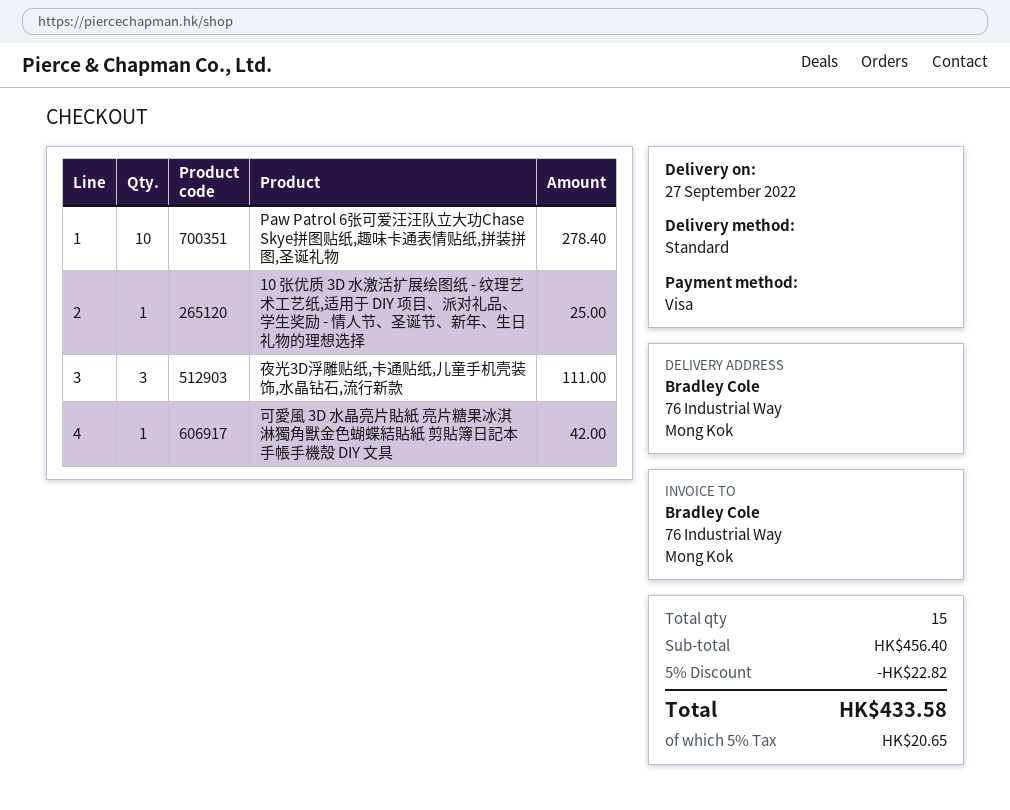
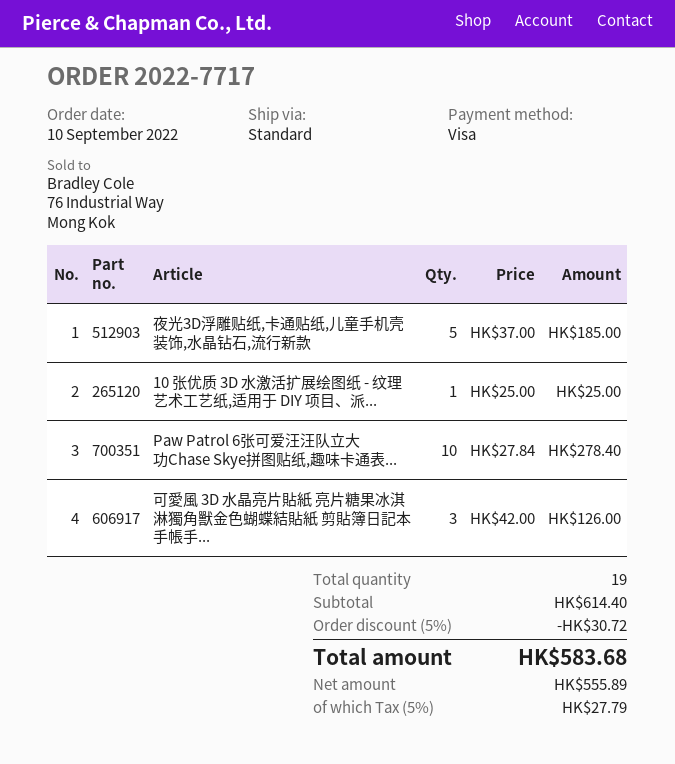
夜光3D浮雕贴纸,卡通贴纸,儿童手机壳装饰,水晶钻石,流行新款: 3 for 111.00 -> 5 for 185.00
可愛風 3D 水晶亮片貼紙 亮片糖果冰淇淋獨角獸金色蝴蝶結貼紙 剪貼簿日記本手帳手機殼 DIY 文具: 1 for 42.00 -> 3 for 126.00
total quantity: 15 -> 19
subtotal: 456.40 -> 614.40
discount: 5% = 22.82 -> 5% = 30.72
tax: 5% = 20.65 -> 5% = 27.79
total: 433.58 -> 583.68

